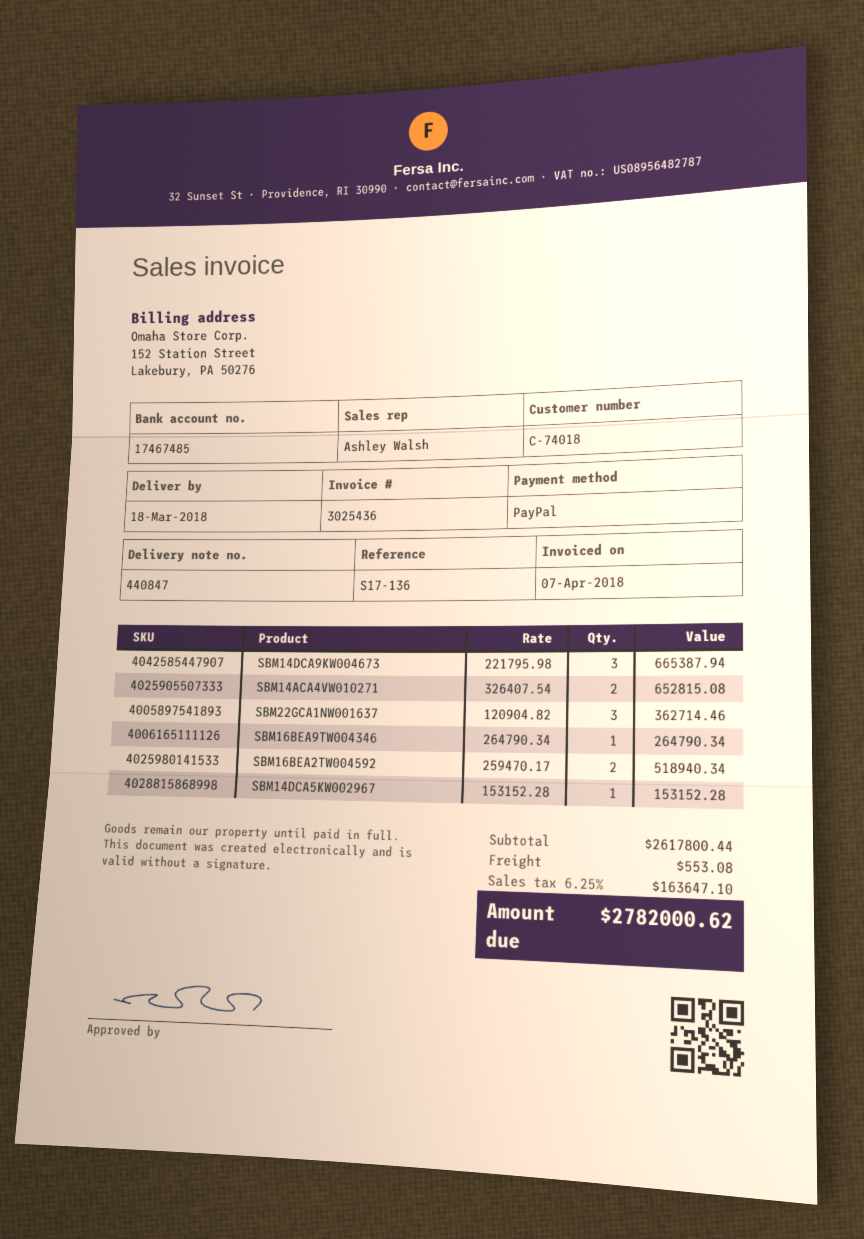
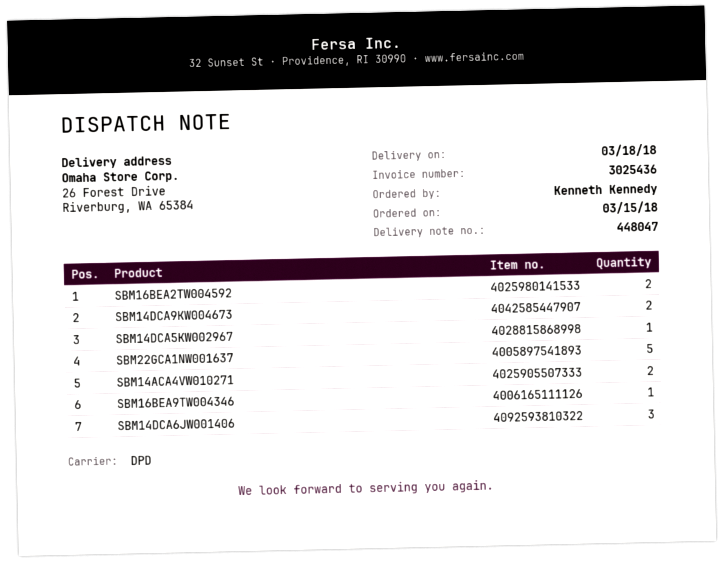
delivery note number: 440847 -> 448047
SBM14DCA9KW004673: 3 -> 2
SBM22GCA1NW001637: 3 -> 5
SBM14DCA6JW001406: none -> 3

